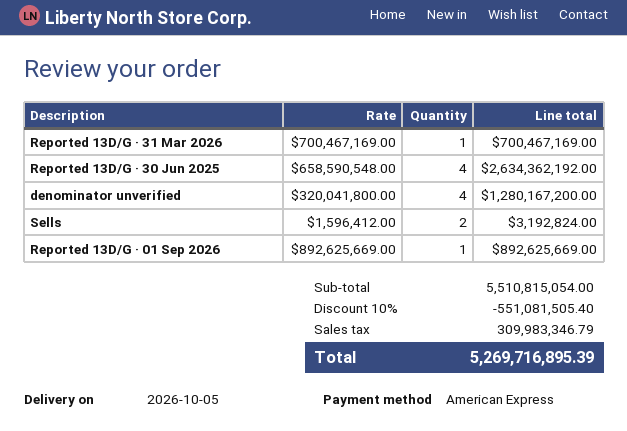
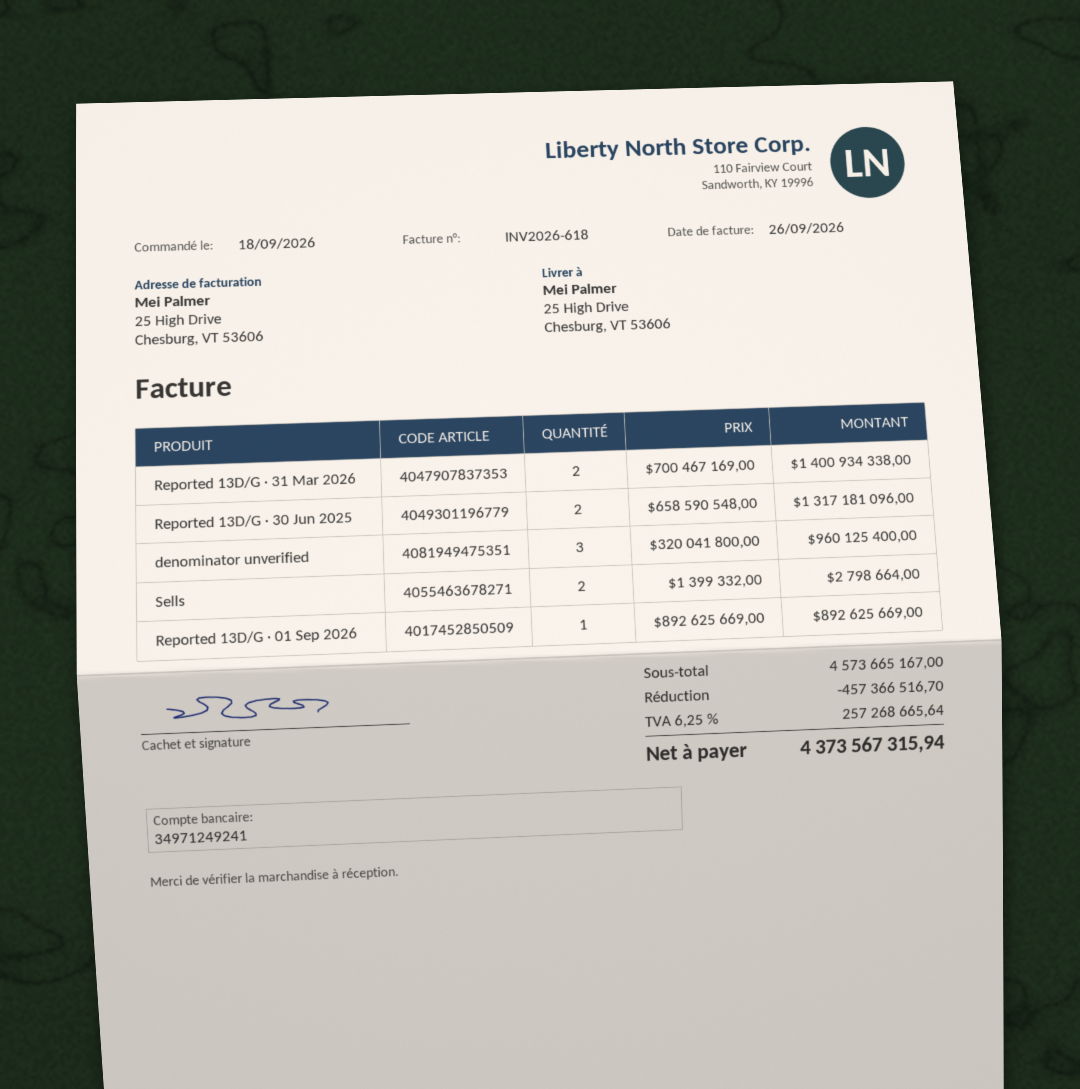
Reported 13D/G · 31 Mar 2026: 1 x 700467169.00 = 700467169.00 -> 2 x 700467169.00 = 1400934338.00
Reported 13D/G · 30 Jun 2025: 4 x 658590548.00 = 2634362192.00 -> 2 x 658590548.00 = 1317181096.00
denominator unverified: 4 x 320041800.00 = 1280167200.00 -> 3 x 320041800.00 = 960125400.00
Sells: 2 x 1596412.00 = 3192824.00 -> 2 x 1399332.00 = 2798664.00
subtotal: 5510815054.00 -> 4573665167.00
discount: 551081505.40 -> 457366516.70
tax: 309983346.79 -> 257268665.64
total: 5269716895.39 -> 4373567315.94

